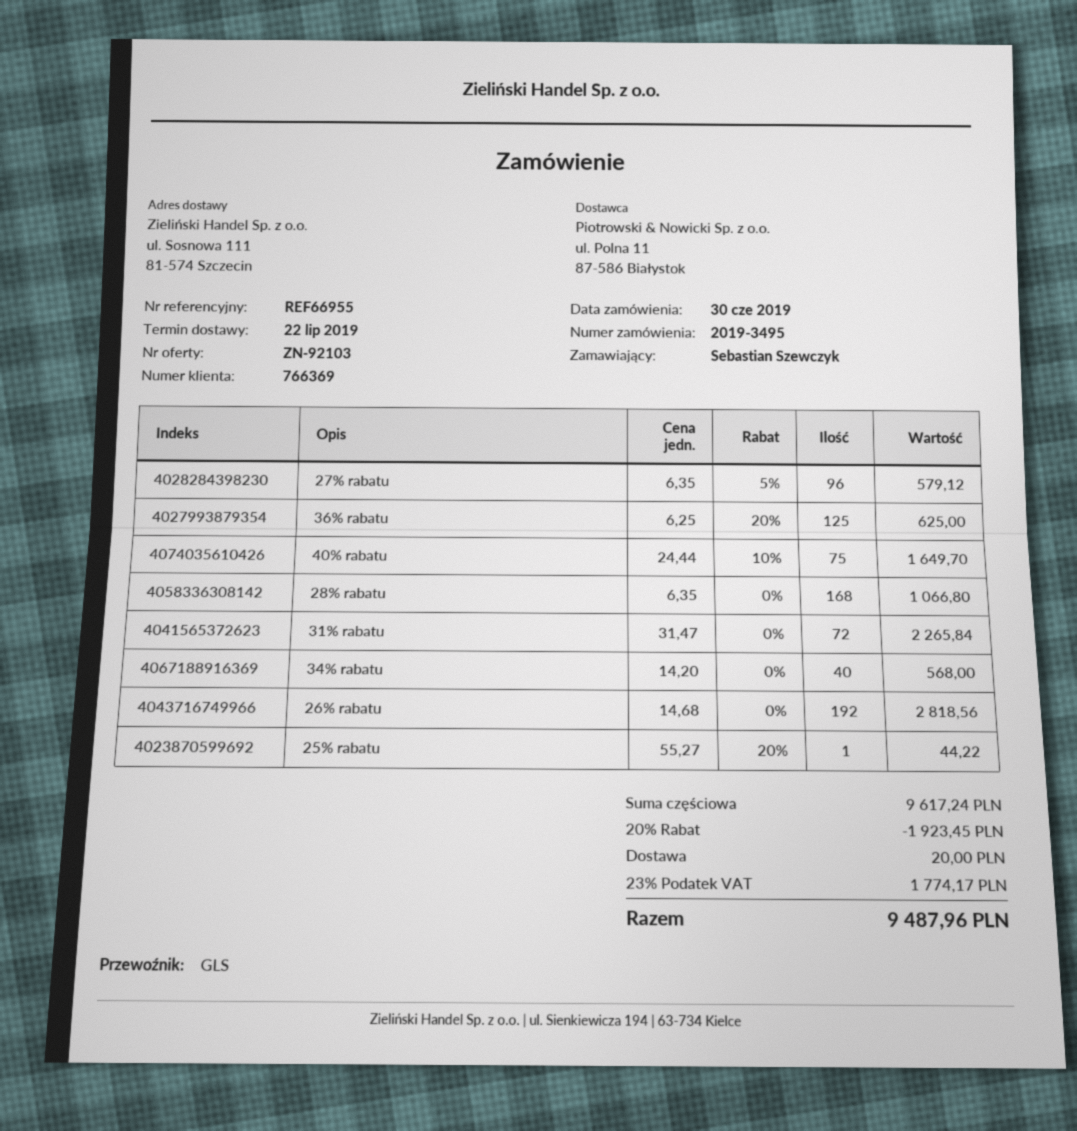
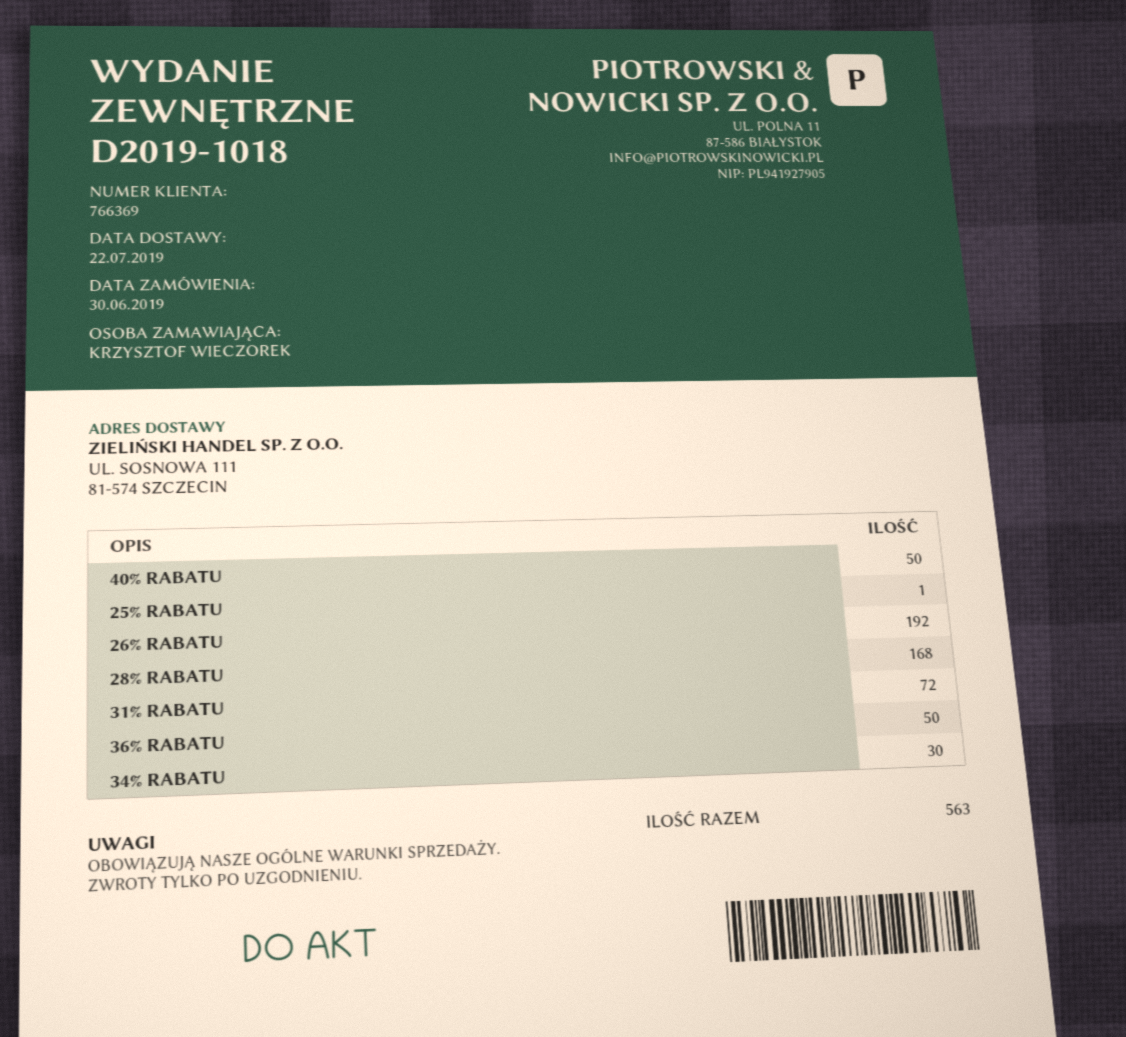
ordered by: Sebastian Szewczyk -> KRZYSZTOF WIECZOREK
27% rabatu: 96 -> none
36% rabatu: 125 -> 50
40% rabatu: 75 -> 50
34% rabatu: 40 -> 30

